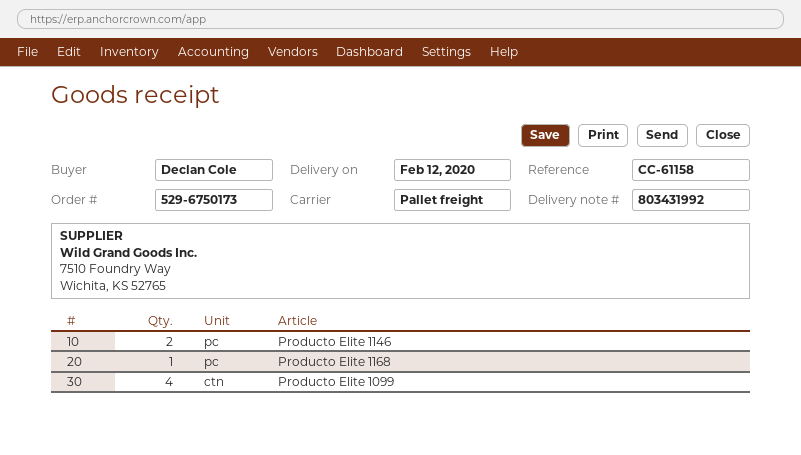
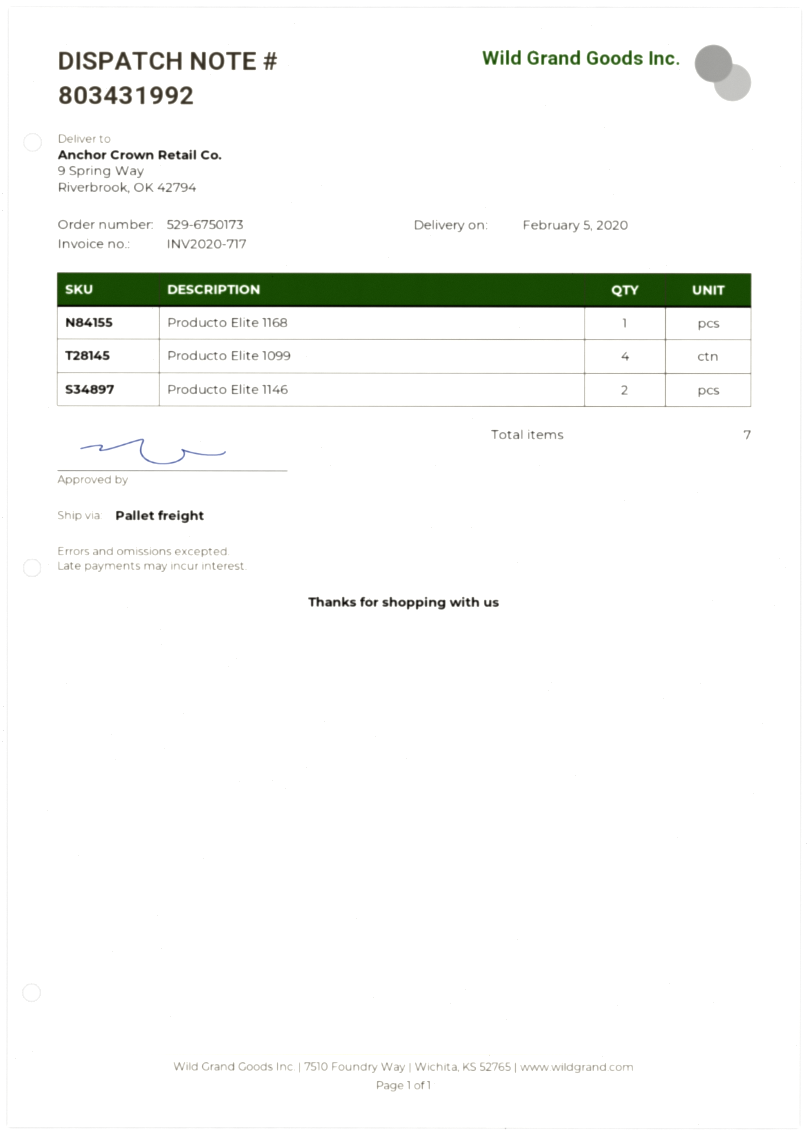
delivery date: 2020-02-12 -> 2020-02-05

